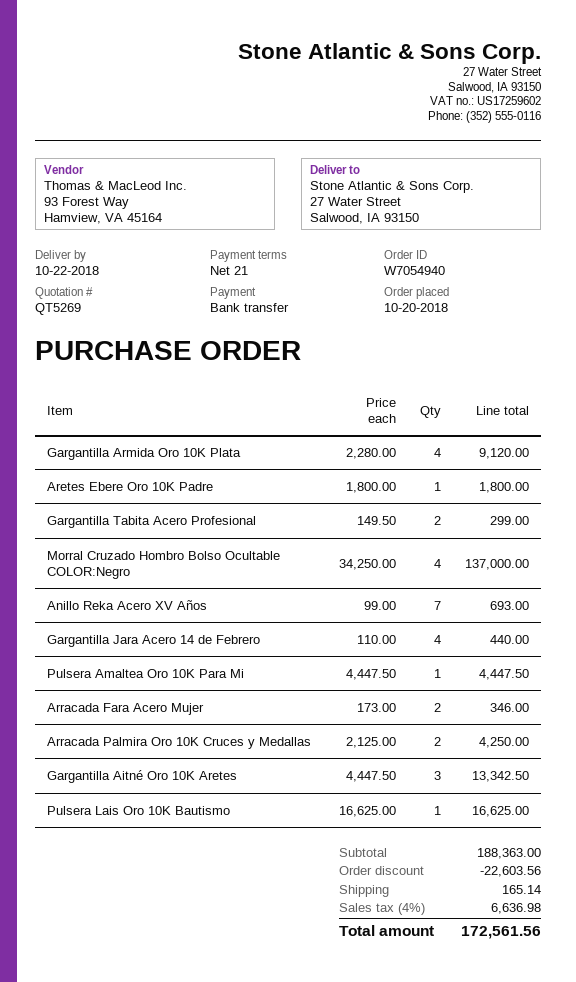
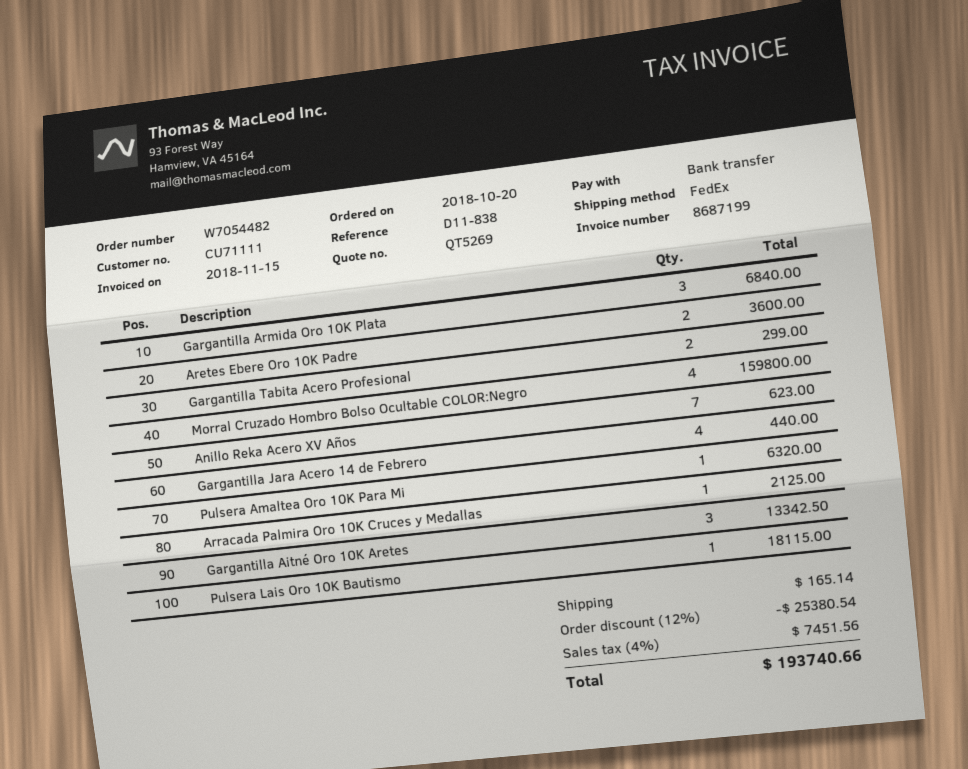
order number: W7054940 -> W7054482
Gargantilla Armida Oro 10K Plata: 4 for 9120.00 -> 3 for 6840.00
Aretes Ebere Oro 10K Padre: 1 for 1800.00 -> 2 for 3600.00
Morral Cruzado Hombro Bolso Ocultable COLOR:Negro: 4 for 137000.00 -> 4 for 159800.00
Anillo Reka Acero XV Años: 7 for 693.00 -> 7 for 623.00
Pulsera Amaltea Oro 10K Para Mi: 1 for 4447.50 -> 1 for 6320.00
Arracada Fara Acero Mujer: 2 for 346.00 -> none
Arracada Palmira Oro 10K Cruces y Medallas: 2 for 4250.00 -> 1 for 2125.00
Pulsera Lais Oro 10K Bautismo: 1 for 16625.00 -> 1 for 18115.00
discount: 22603.56 -> 25380.54
tax: 4% = 6636.98 -> 4% = 7451.56
total: 172561.56 -> 193740.66

